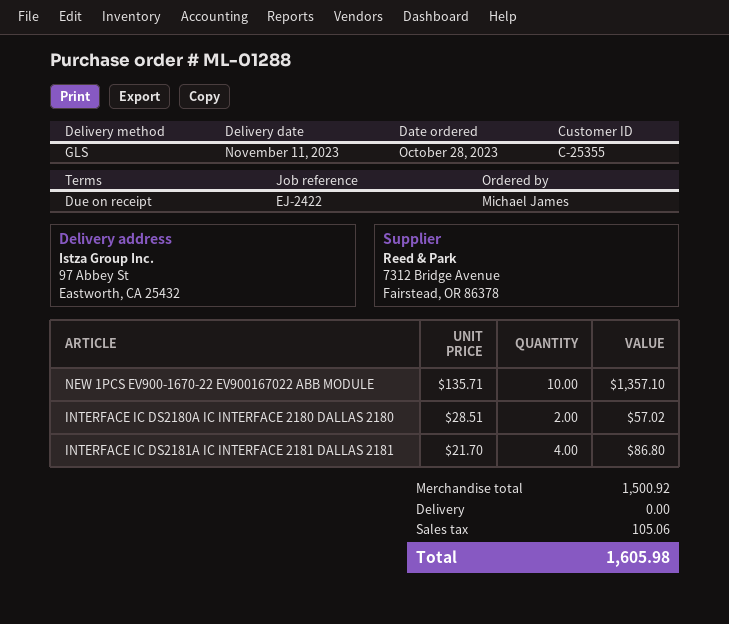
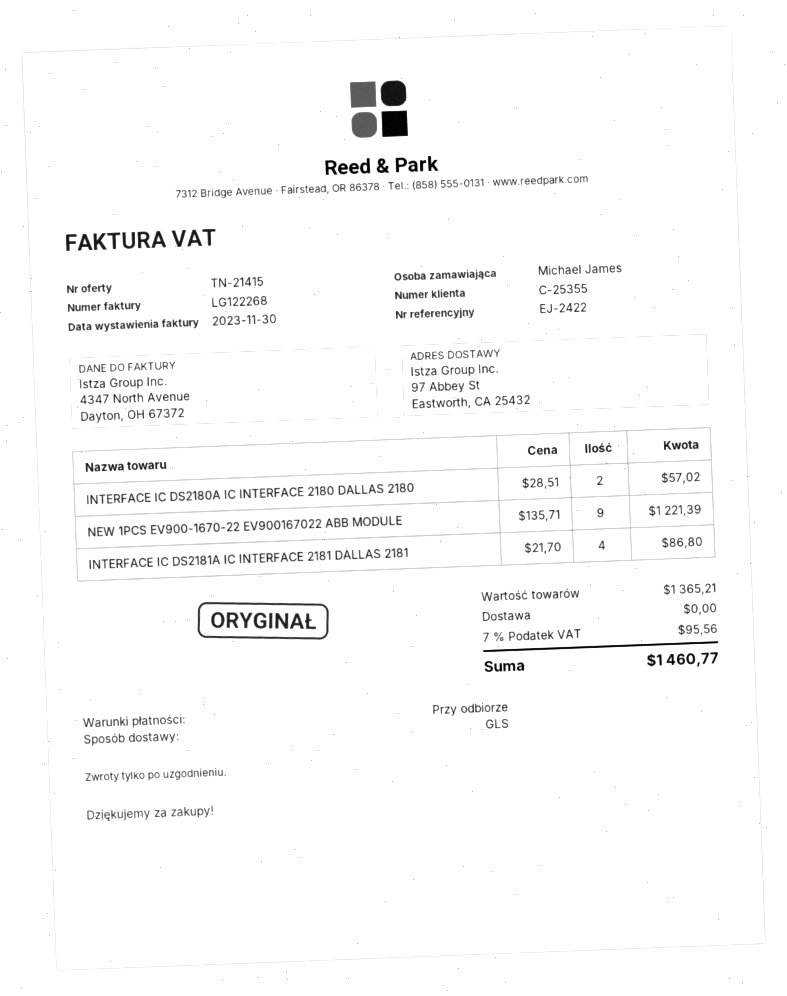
NEW 1PCS EV900-1670-22 EV900167022 ABB MODULE: 10 x 135.71 = 1357.10 -> 9 x 135.71 = 1221.39
subtotal: 1500.92 -> 1365.21
tax: 105.06 -> 95.56
total: 1605.98 -> 1460.77

